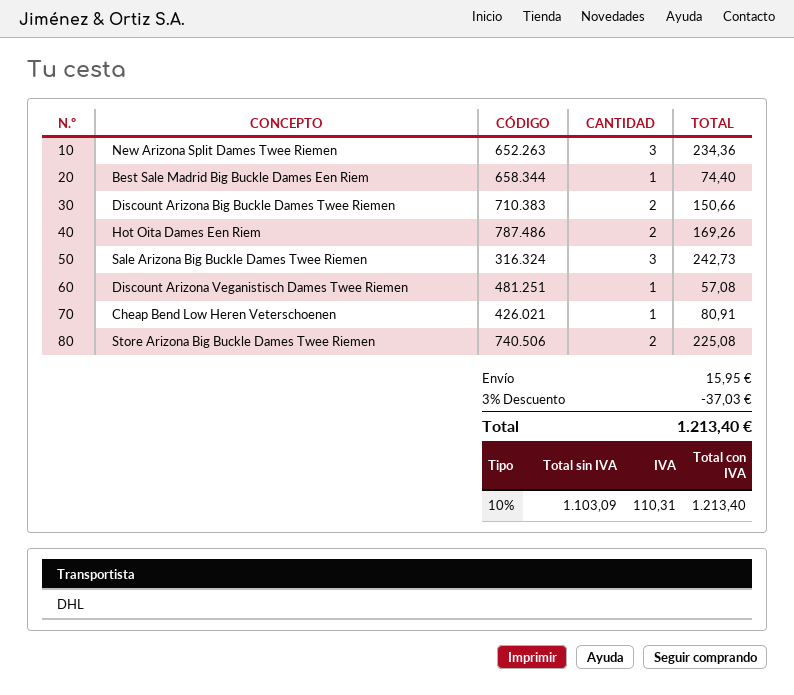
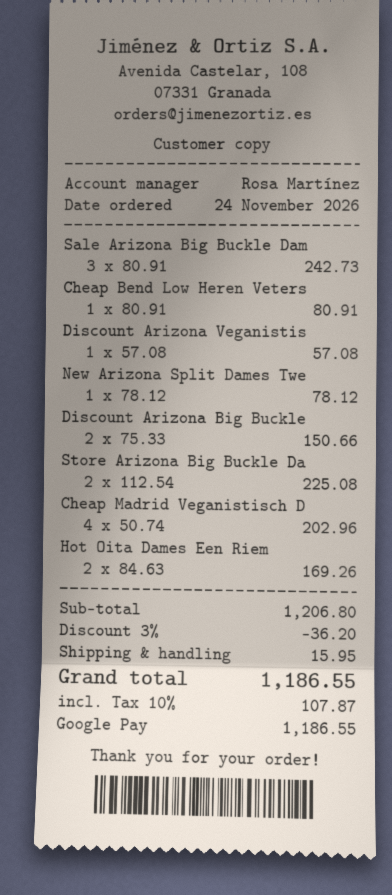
New Arizona Split Dames Twee Riemen: 3 for 234.36 -> 1 for 78.12
Best Sale Madrid Big Buckle Dames Een Riem: 1 for 74.40 -> none
Cheap Madrid Veganistisch D: none -> 4 for 202.96
discount: 3% = 37.03 -> 3% = 36.20
tax: 10% = 110.31 -> 10% = 107.87
total: 1213.40 -> 1186.55

